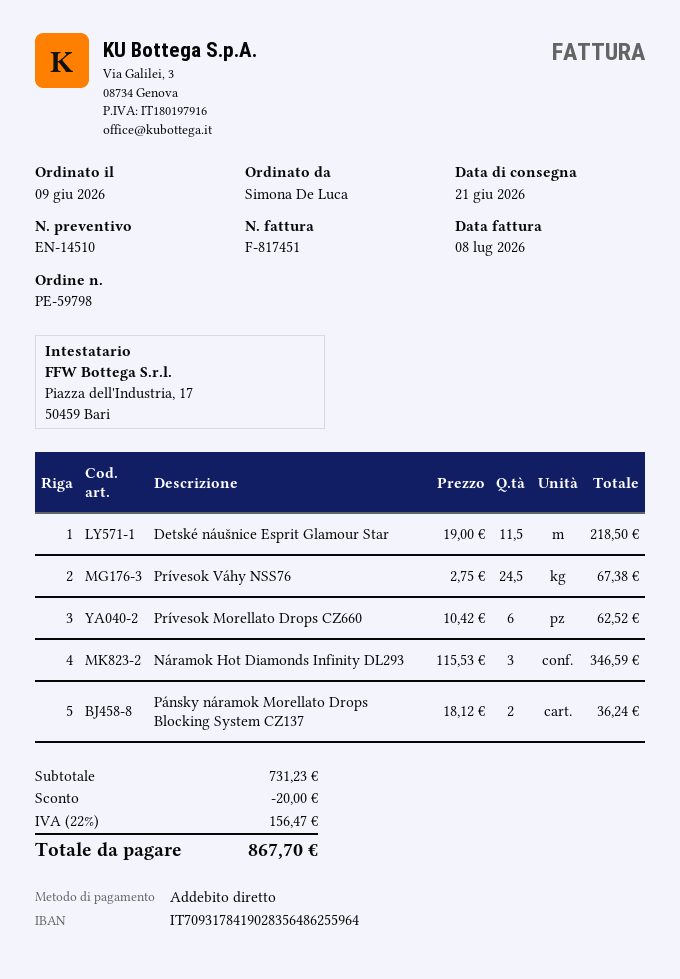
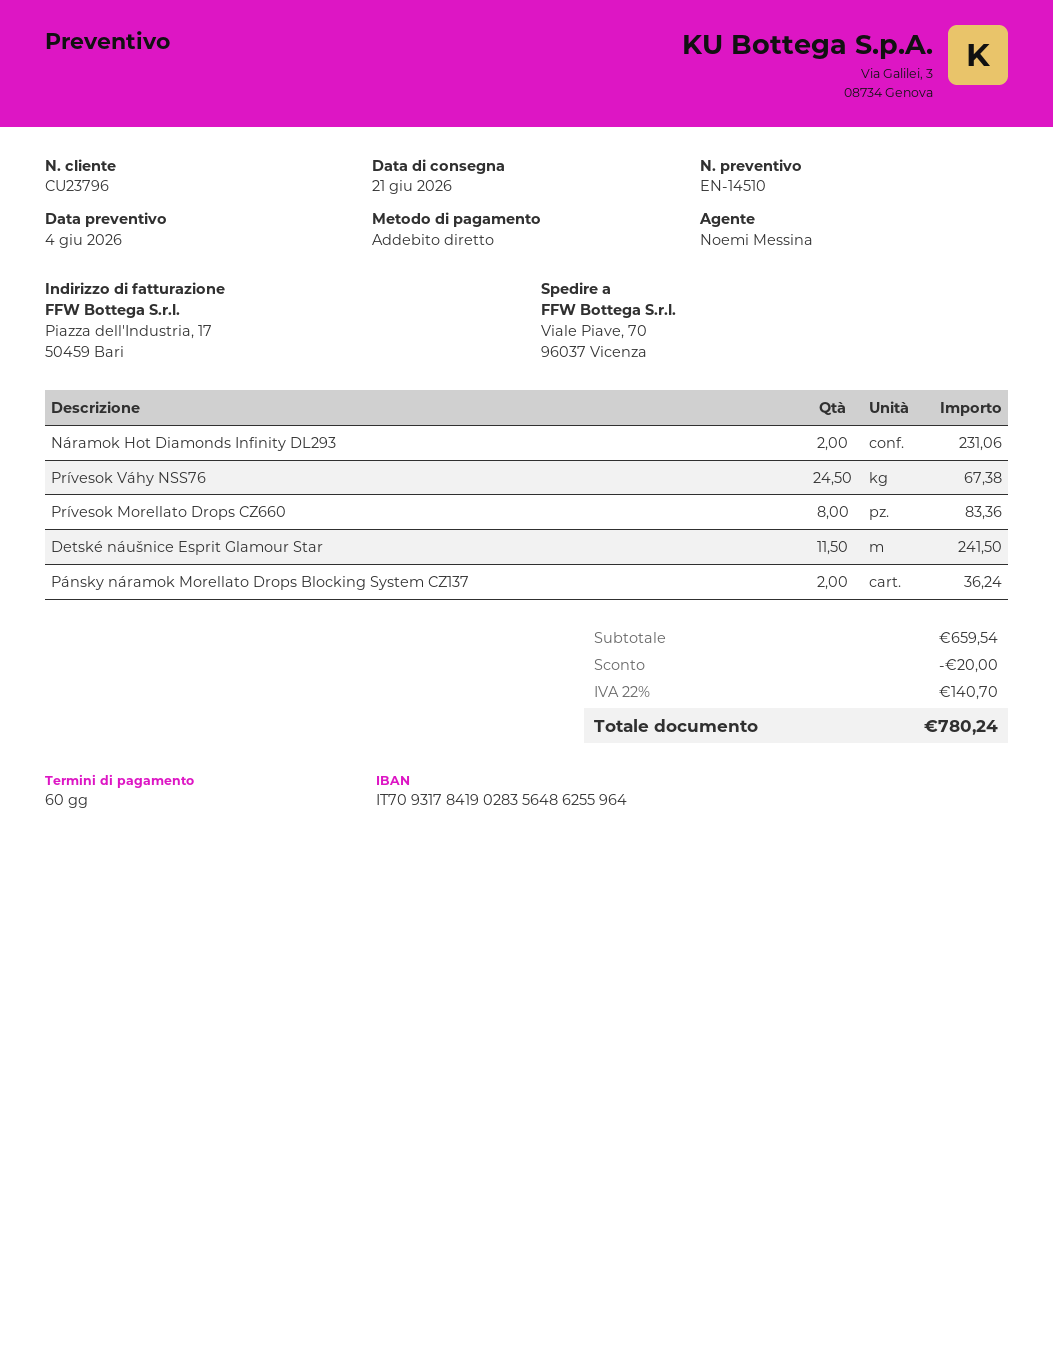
Detské náušnice Esprit Glamour Star: 11.5 for 218.50 -> 11.5 for 241.50
Prívesok Morellato Drops CZ660: 6 for 62.52 -> 8 for 83.36
Náramok Hot Diamonds Infinity DL293: 3 for 346.59 -> 2 for 231.06
subtotal: 731.23 -> 659.54
tax: 22% = 156.47 -> 22% = 140.70
total: 867.70 -> 780.24

